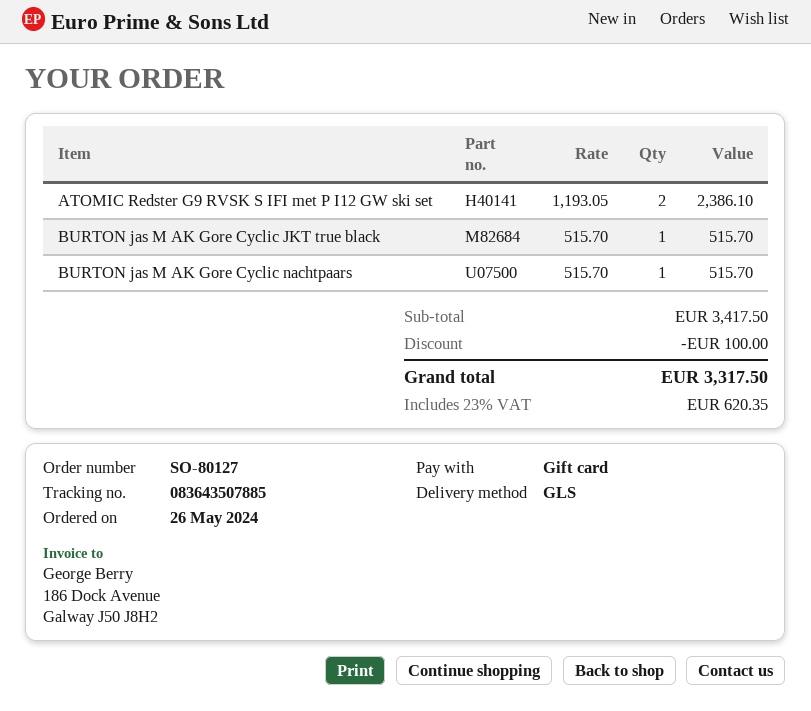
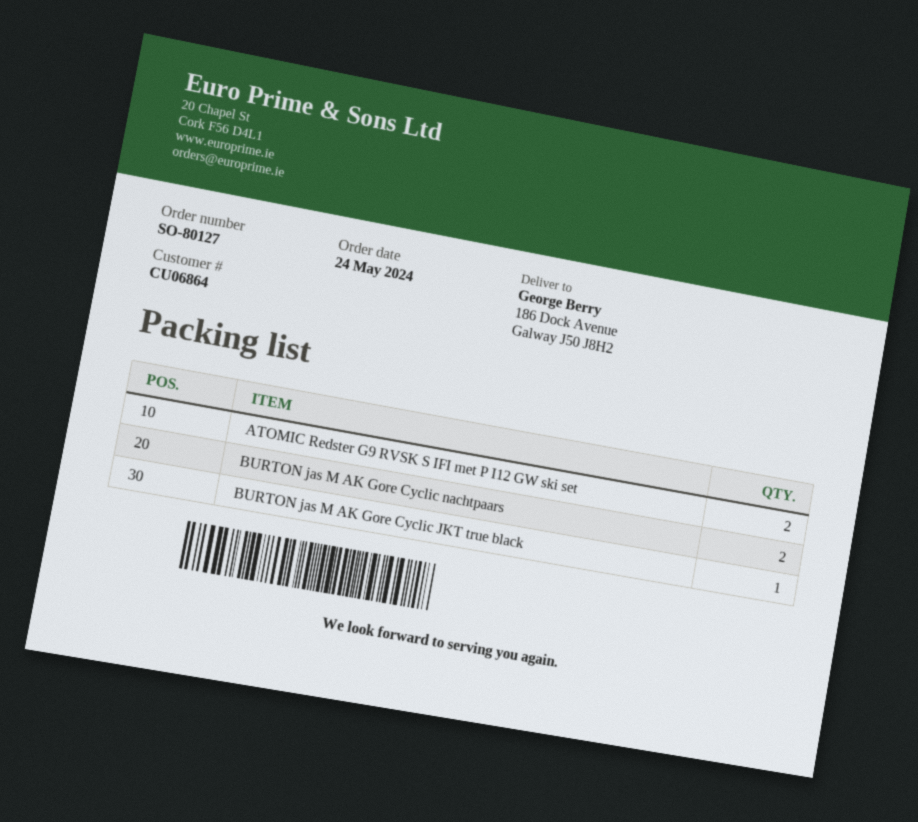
order date: 2024-05-26 -> 2024-05-24
BURTON jas M AK Gore Cyclic nachtpaars: 1 -> 2

